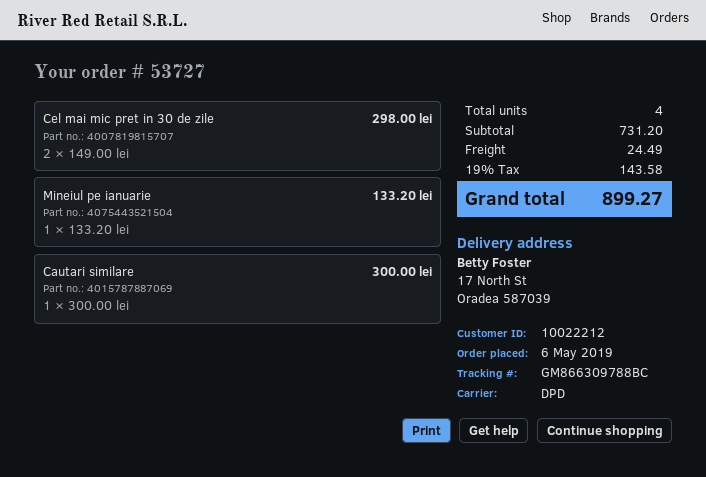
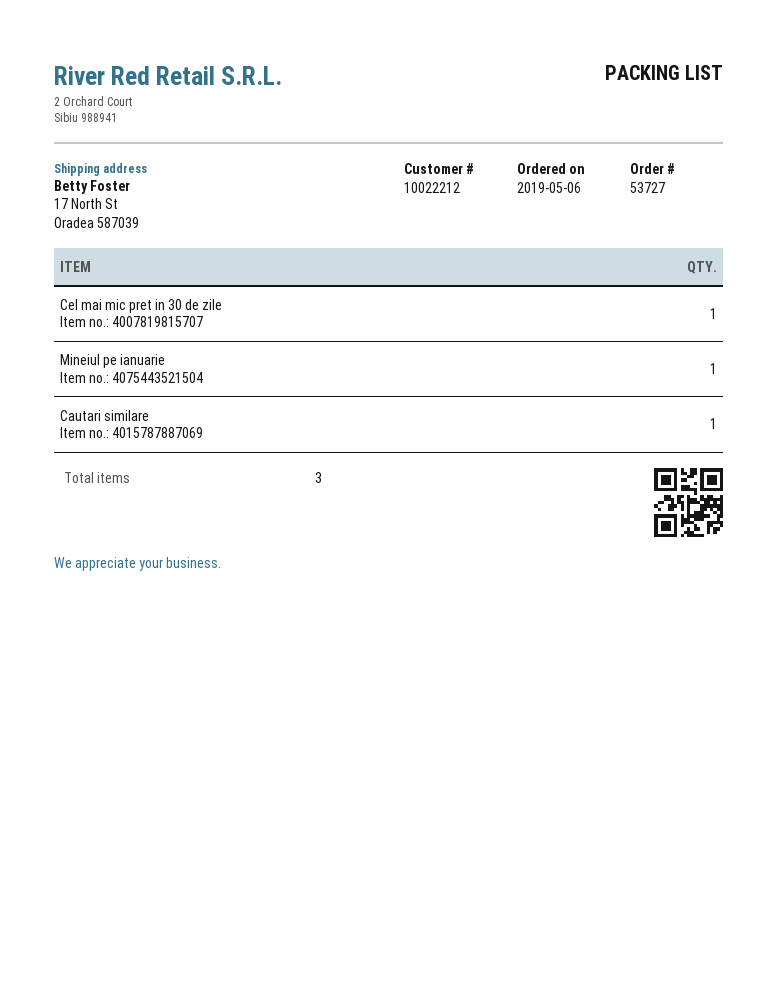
Cel mai mic pret in 30 de zile: 2 -> 1
total quantity: 4 -> 3

